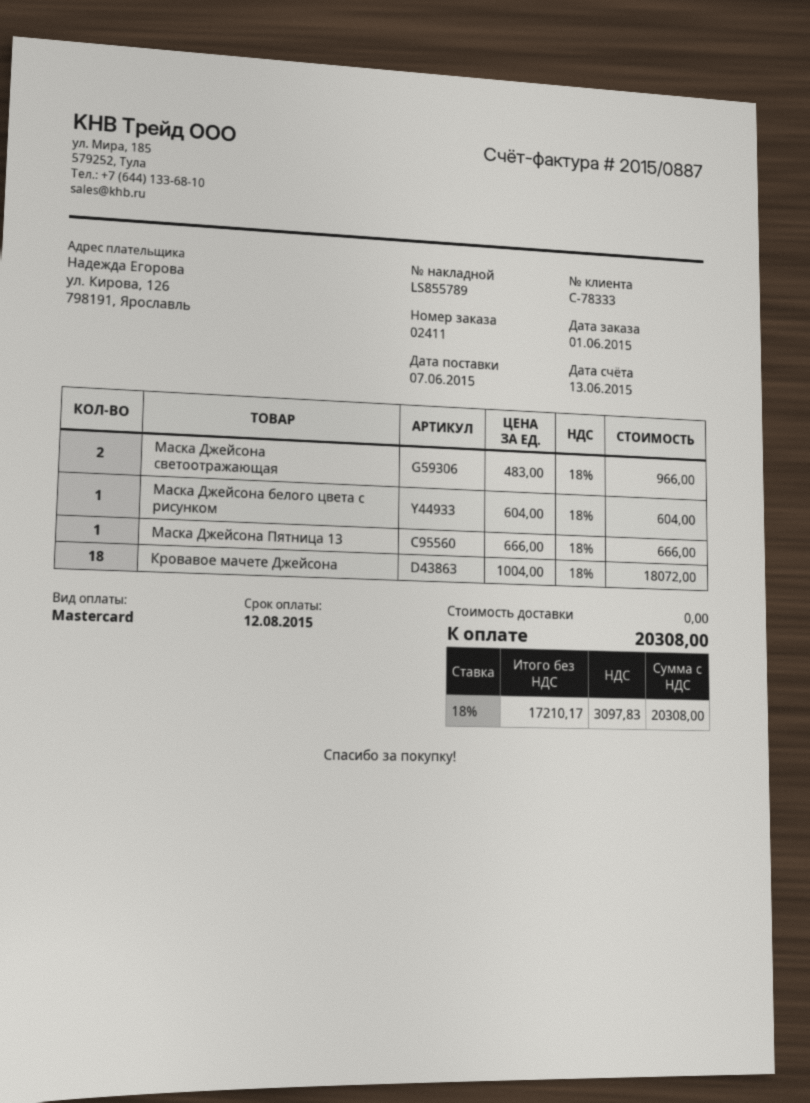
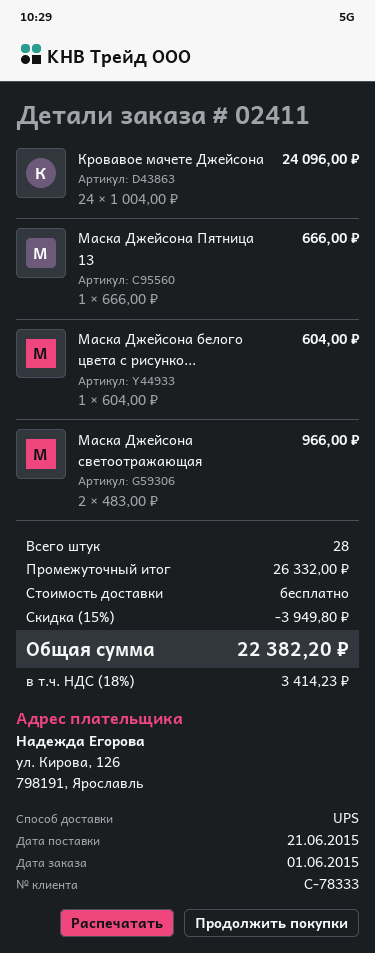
delivery date: 2015-06-07 -> 2015-06-21
Кровавое мачете Джейсона: 18 x 1004.00 = 18072.00 -> 24 x 1004.00 = 24096.00
discount: none -> 15% = 3949.80
tax: 18% = 3097.83 -> 18% = 3414.23
total: 20308.00 -> 22382.20

